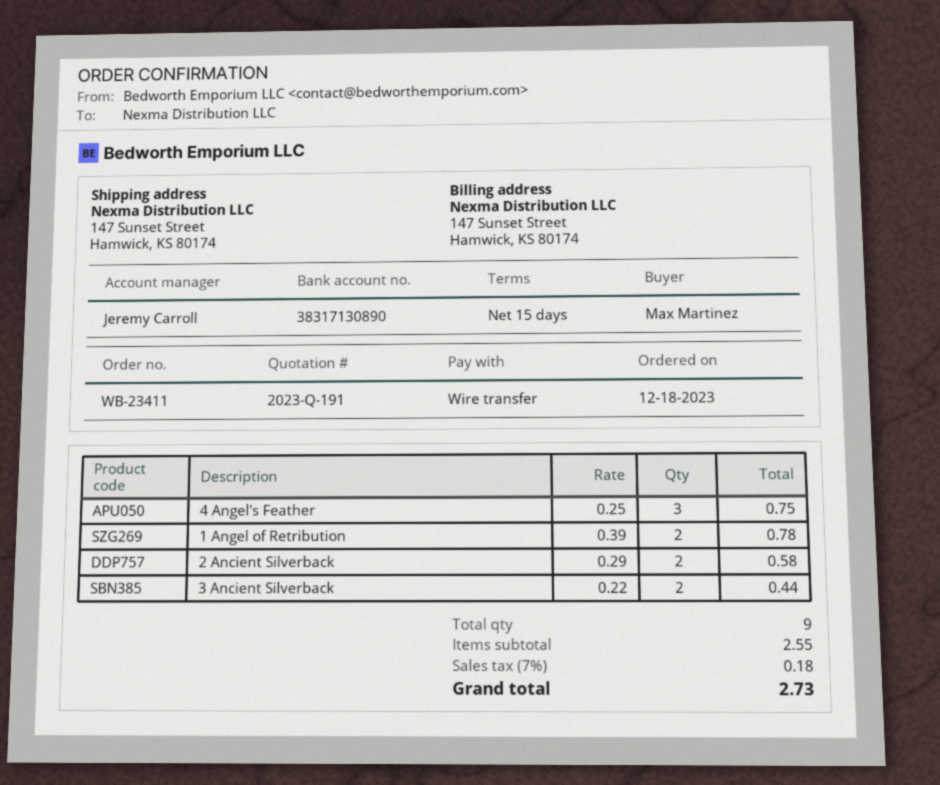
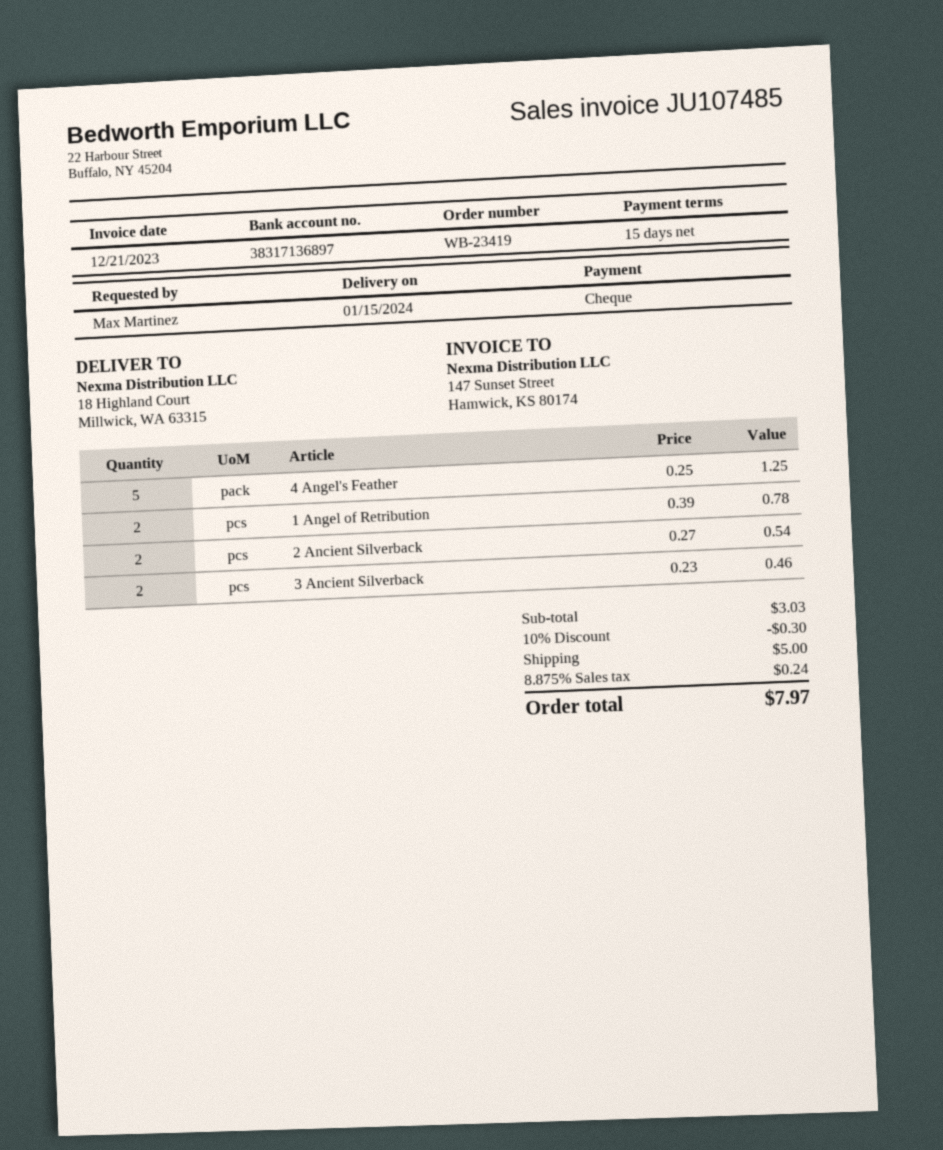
order number: WB-23411 -> WB-23419
payment method: bank transfer -> cheque
bank account: 38317130890 -> 38317136897
ship to: 147 Sunset Street, Hamwick, KS 80174 -> 18 Highland Court, Millwick, WA 63315
4 Angel's Feather: 3 x 0.25 = 0.75 -> 5 x 0.25 = 1.25
2 Ancient Silverback: 2 x 0.29 = 0.58 -> 2 x 0.27 = 0.54
3 Ancient Silverback: 2 x 0.22 = 0.44 -> 2 x 0.23 = 0.46
subtotal: 2.55 -> 3.03
discount: none -> 10% = 0.30
shipping: none -> 5.00
tax: 7% = 0.18 -> 8.875% = 0.24
total: 2.73 -> 7.97

